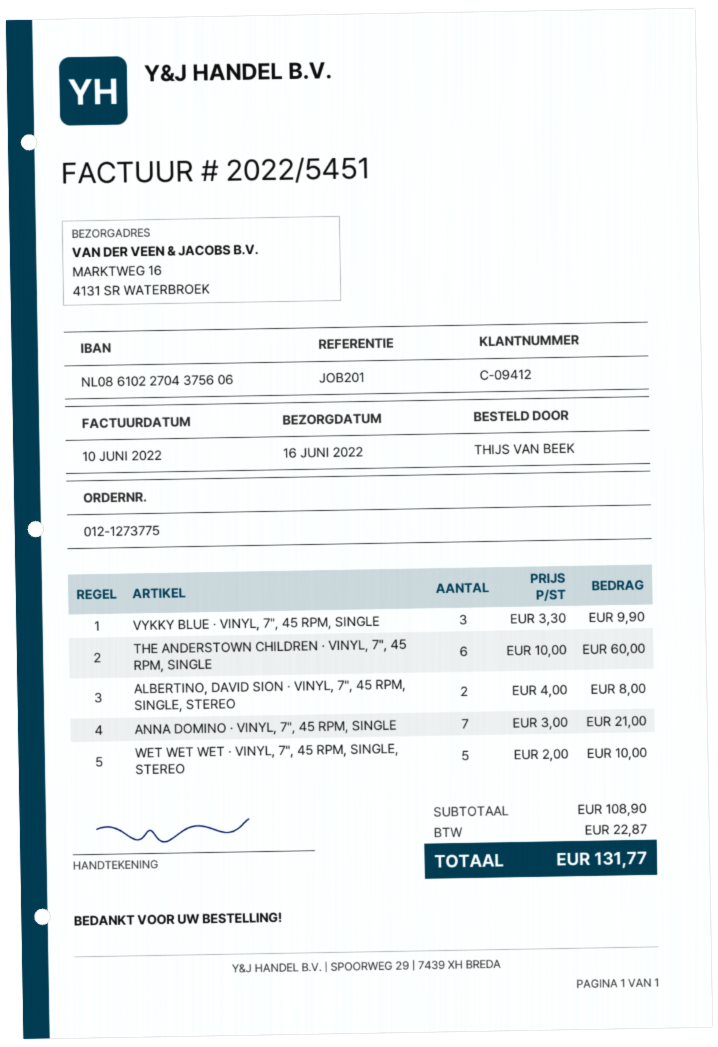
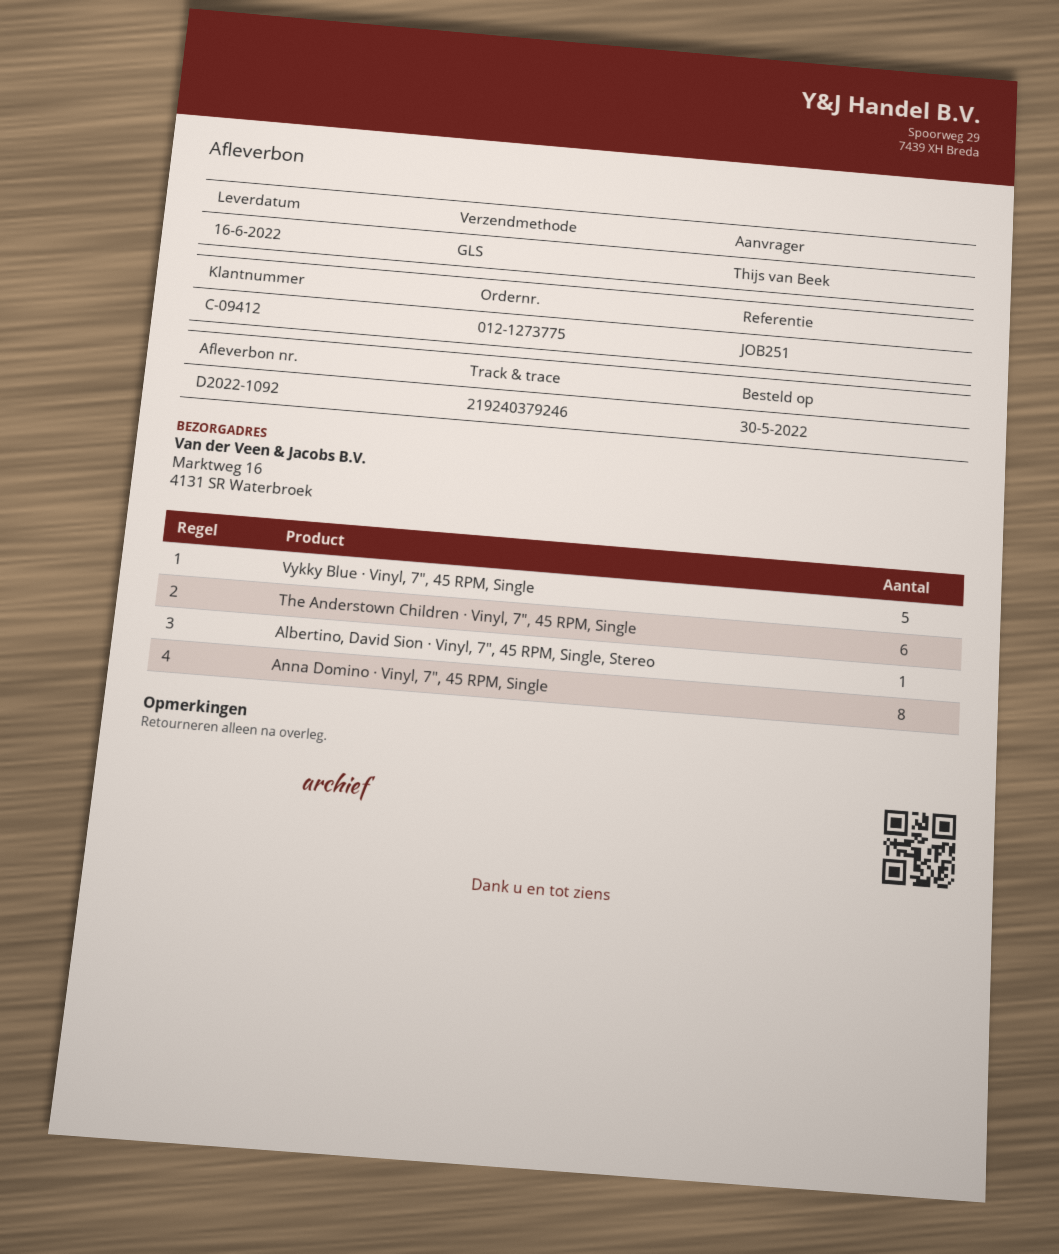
reference: JOB201 -> JOB251
VYKKY BLUE · VINYL, 7", 45 RPM, SINGLE: 3 -> 5
ALBERTINO, DAVID SION · VINYL, 7", 45 RPM, SINGLE, STEREO: 2 -> 1
ANNA DOMINO · VINYL, 7", 45 RPM, SINGLE: 7 -> 8
WET WET WET · VINYL, 7", 45 RPM, SINGLE, STEREO: 5 -> none

